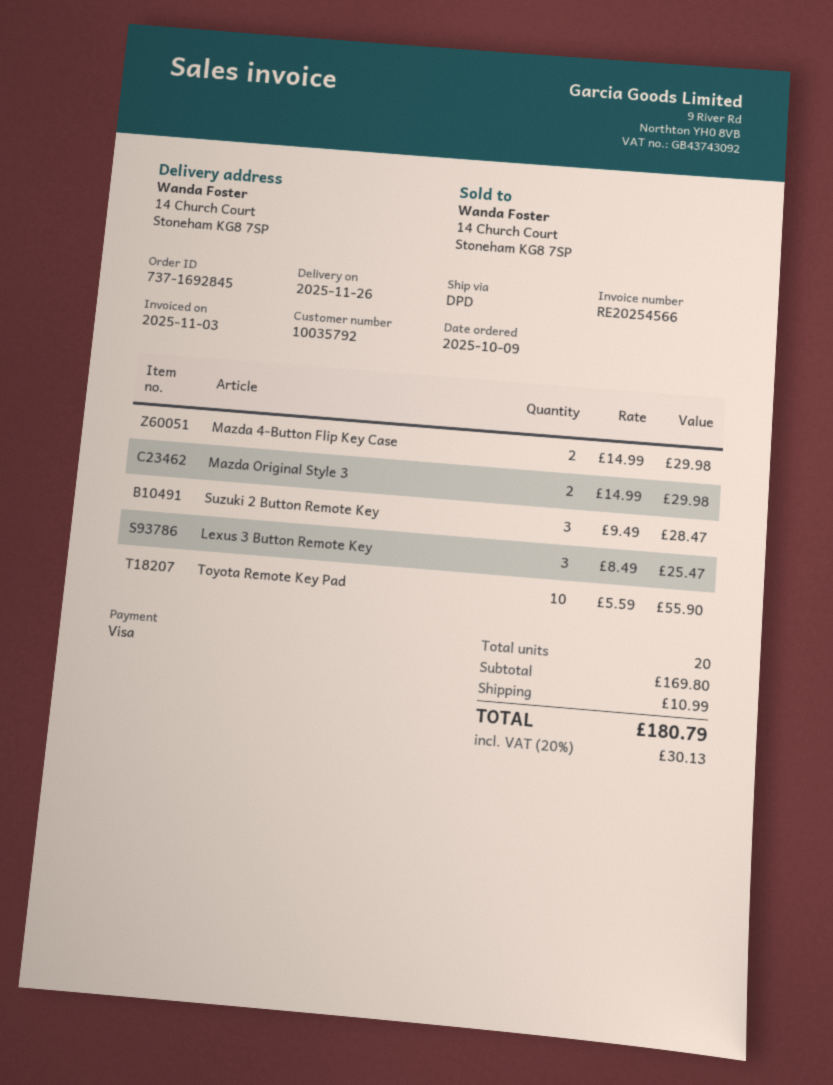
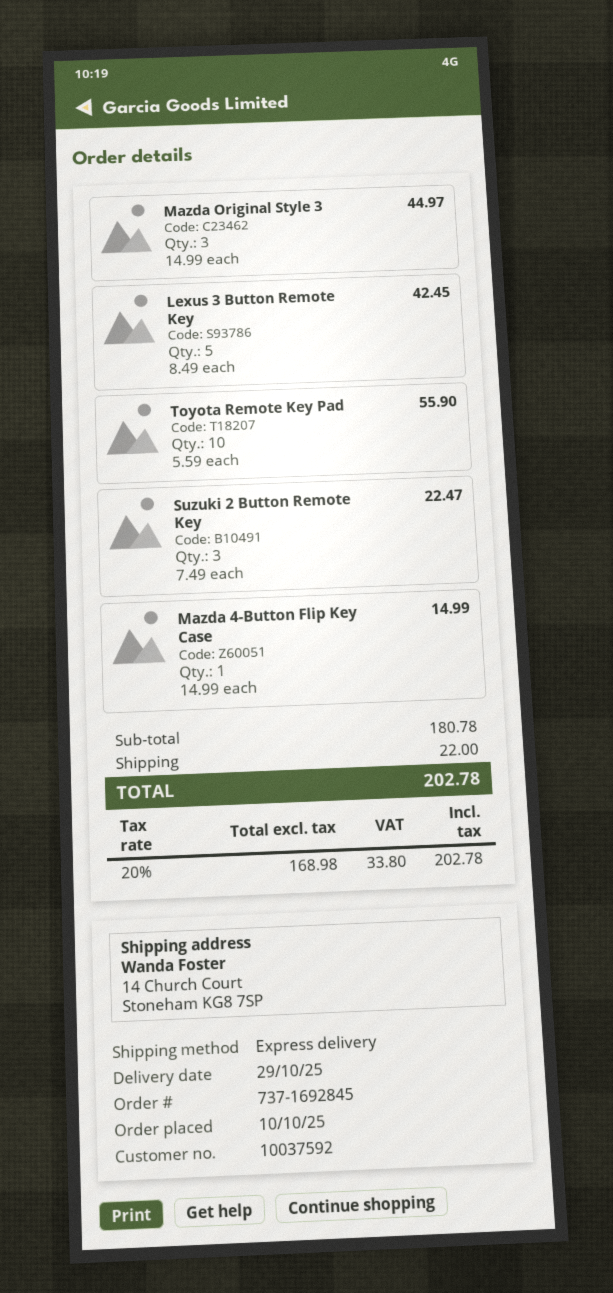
order date: 2025-10-09 -> 2025-10-10
delivery date: 2025-11-26 -> 2025-10-29
customer number: 10035792 -> 10037592
shipping method: DPD -> express
Mazda 4-Button Flip Key Case: 2 x 14.99 = 29.98 -> 1 x 14.99 = 14.99
Mazda Original Style 3: 2 x 14.99 = 29.98 -> 3 x 14.99 = 44.97
Suzuki 2 Button Remote Key: 3 x 9.49 = 28.47 -> 3 x 7.49 = 22.47
Lexus 3 Button Remote Key: 3 x 8.49 = 25.47 -> 5 x 8.49 = 42.45
subtotal: 169.80 -> 180.78
shipping: 10.99 -> 22.00
tax: 20% = 30.13 -> 20% = 33.80
total: 180.79 -> 202.78

